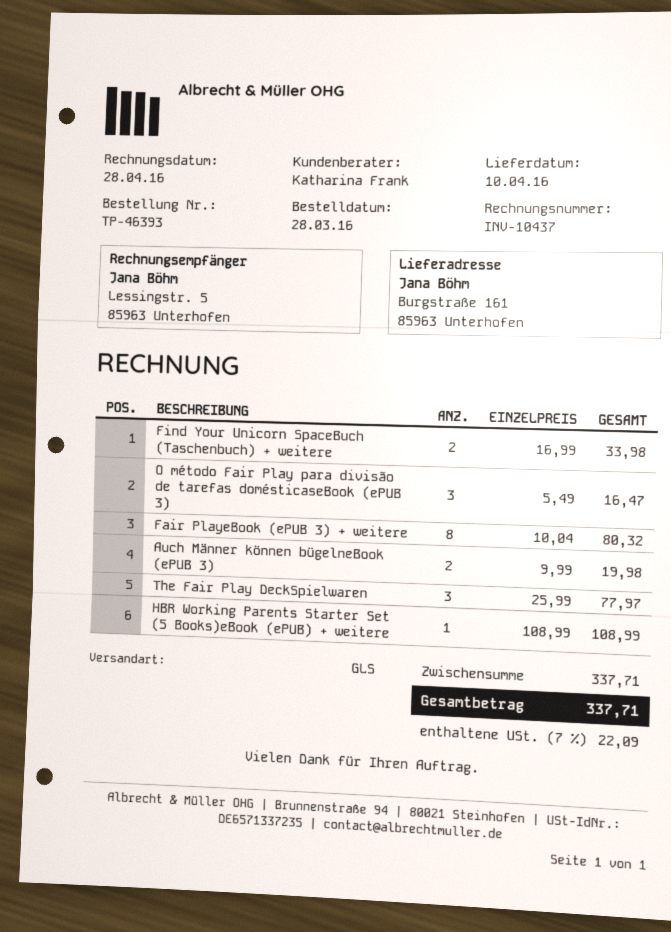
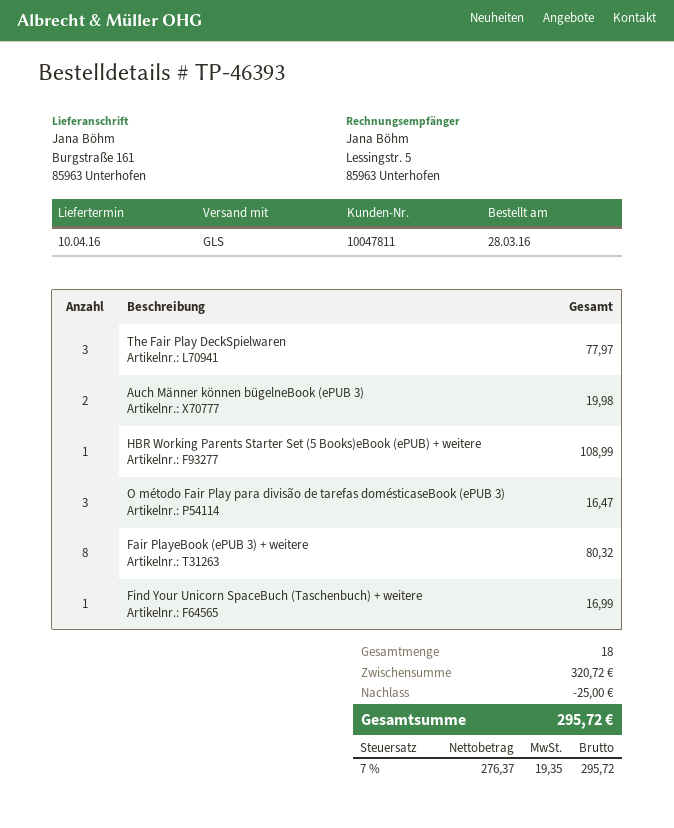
Find Your Unicorn SpaceBuch (Taschenbuch) + weitere: 2 for 33.98 -> 1 for 16.99
subtotal: 337.71 -> 320.72
discount: none -> 25.00
tax: 7% = 22.09 -> 7% = 19.35
total: 337.71 -> 295.72

